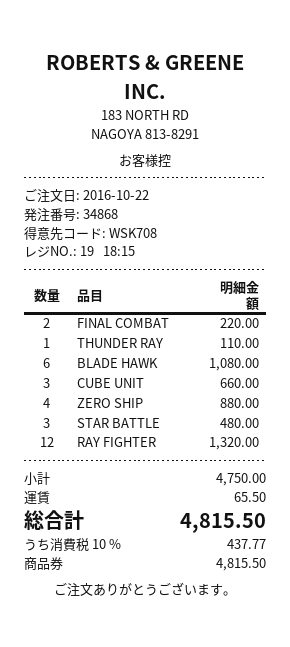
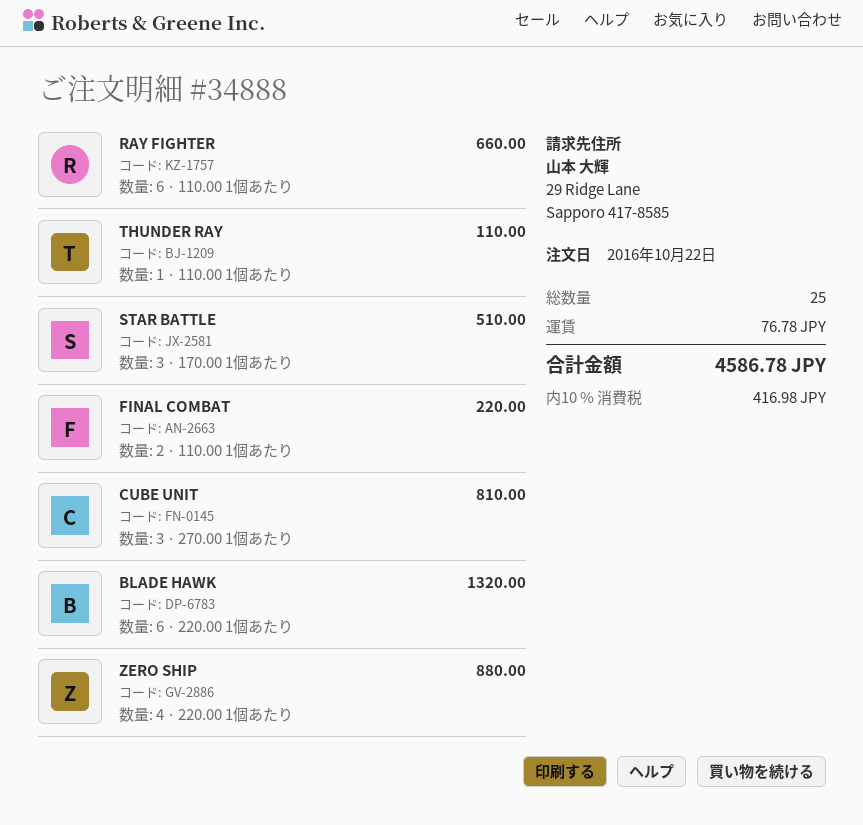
order number: 34868 -> 34888
BLADE HAWK: 6 for 1080.00 -> 6 for 1320.00
CUBE UNIT: 3 for 660.00 -> 3 for 810.00
STAR BATTLE: 3 for 480.00 -> 3 for 510.00
RAY FIGHTER: 12 for 1320.00 -> 6 for 660.00
shipping: 65.50 -> 76.78
tax: 10% = 437.77 -> 10% = 416.98
total: 4815.50 -> 4586.78

